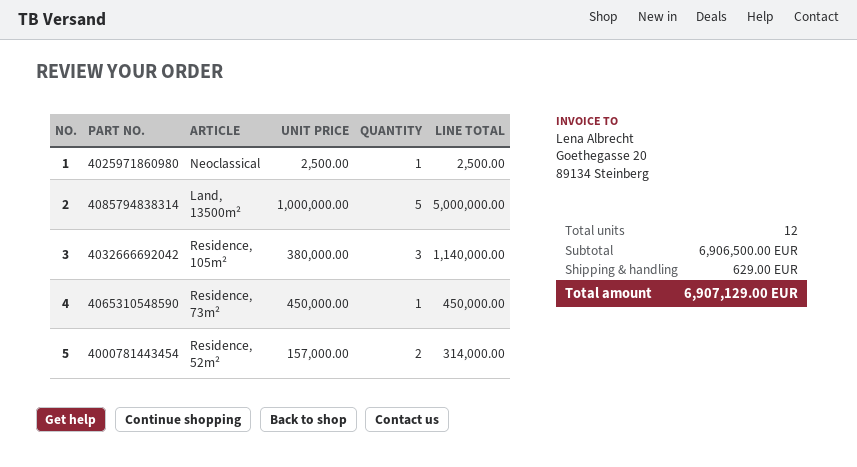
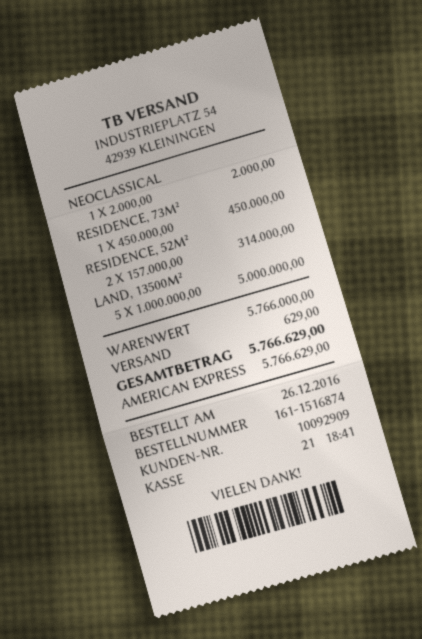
Neoclassical: 1 x 2500.00 = 2500.00 -> 1 x 2000.00 = 2000.00
Residence, 105m²: 3 x 380000.00 = 1140000.00 -> none
subtotal: 6906500.00 -> 5766000.00
total: 6907129.00 -> 5766629.00

